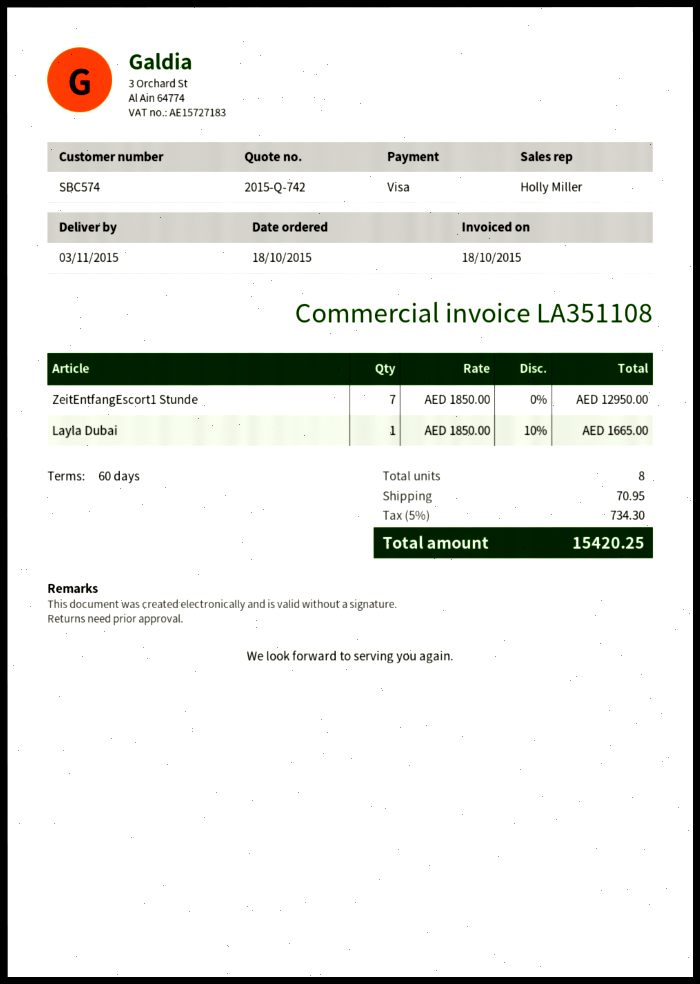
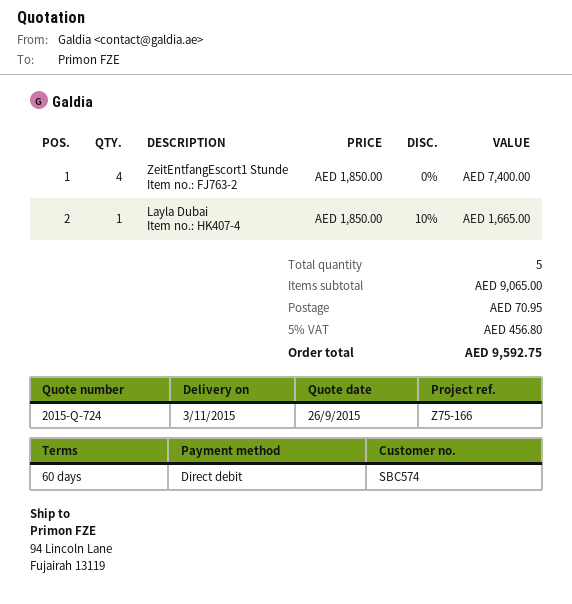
quote number: 2015-Q-742 -> 2015-Q-724
payment method: Visa -> direct debit
ZeitEntfangEscort1 Stunde: 7 x 1850.00 = 12950.00 -> 4 x 1850.00 = 7400.00
total quantity: 8 -> 5
tax: 5% = 734.30 -> 5% = 456.80
total: 15420.25 -> 9592.75

